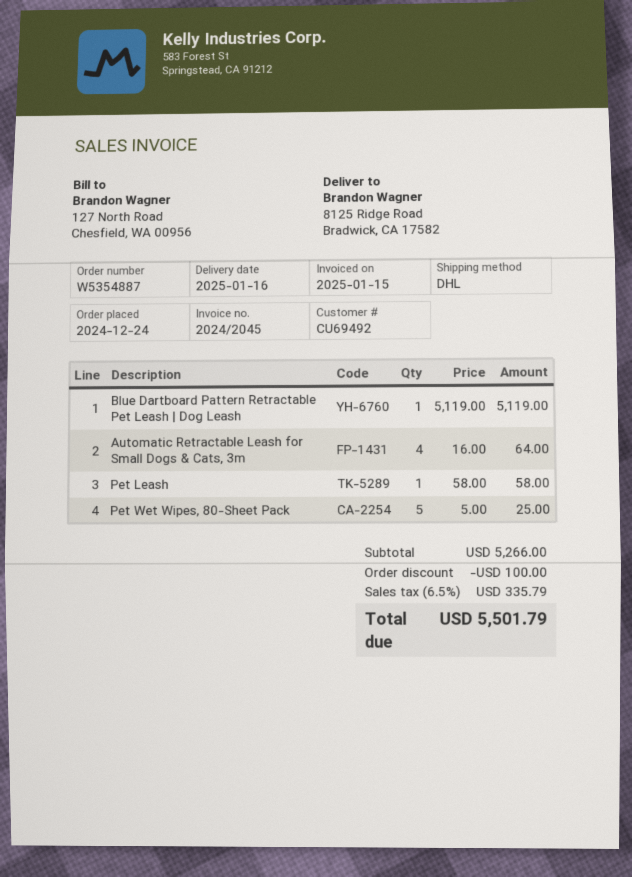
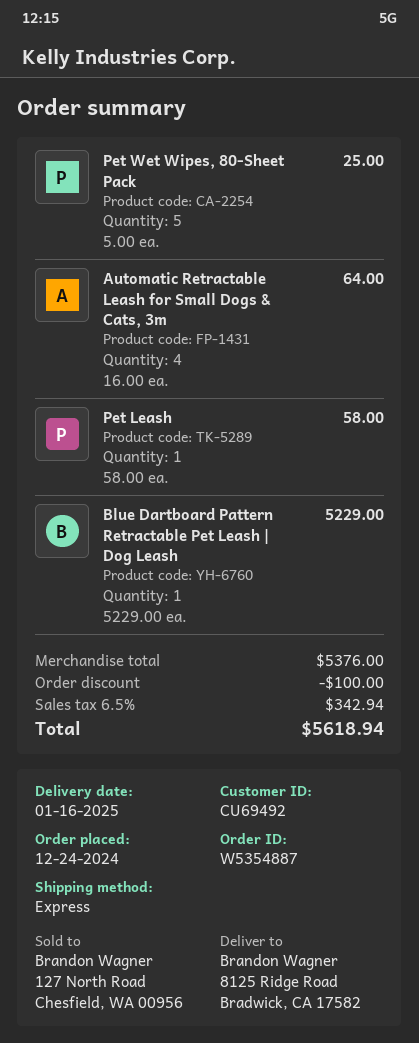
shipping method: DHL -> express
Blue Dartboard Pattern Retractable Pet Leash | Dog Leash: 1 x 5119.00 = 5119.00 -> 1 x 5229.00 = 5229.00
subtotal: 5266.00 -> 5376.00
tax: 6.5% = 335.79 -> 6.5% = 342.94
total: 5501.79 -> 5618.94

